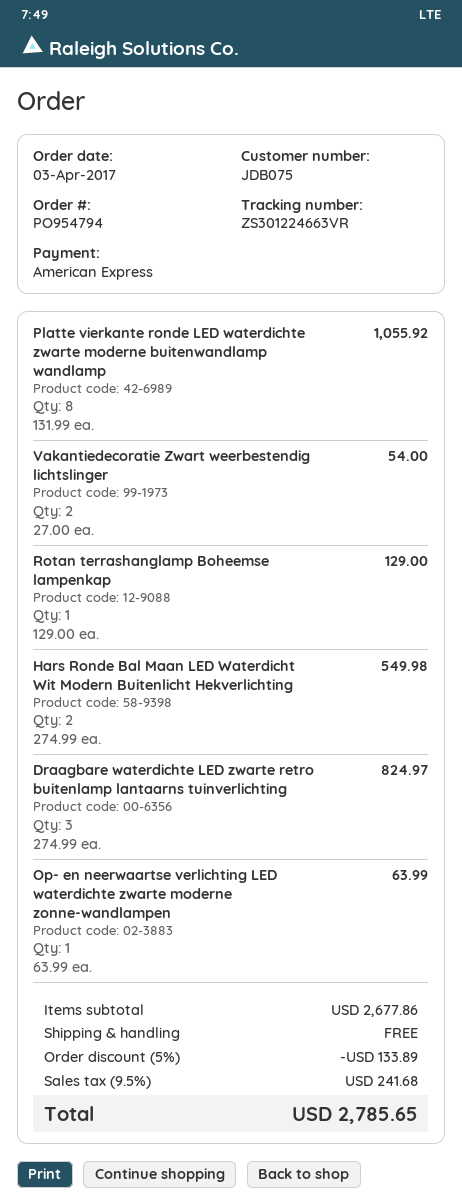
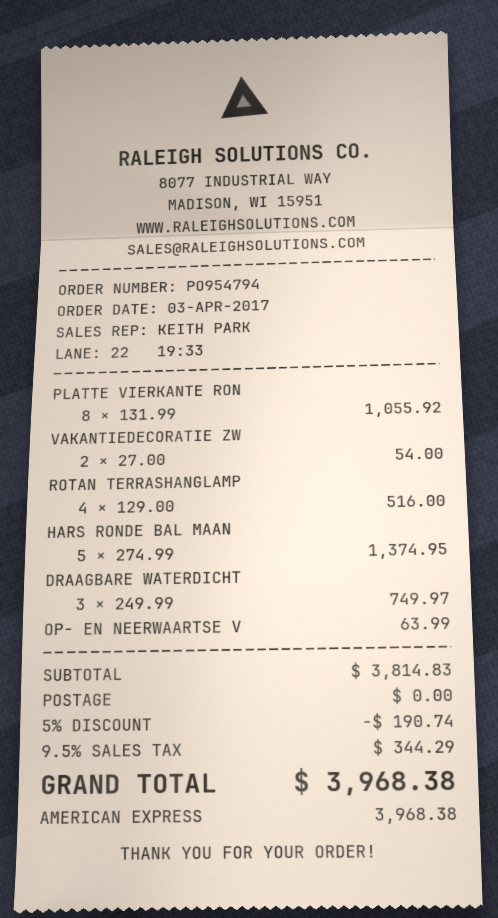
Rotan terrashanglamp Boheemse lampenkap: 1 x 129.00 = 129.00 -> 4 x 129.00 = 516.00
Hars Ronde Bal Maan LED Waterdicht Wit Modern Buitenlicht Hekverlichting: 2 x 274.99 = 549.98 -> 5 x 274.99 = 1374.95
Draagbare waterdichte LED zwarte retro buitenlamp lantaarns tuinverlichting: 3 x 274.99 = 824.97 -> 3 x 249.99 = 749.97
subtotal: 2677.86 -> 3814.83
discount: 5% = 133.89 -> 5% = 190.74
tax: 9.5% = 241.68 -> 9.5% = 344.29
total: 2785.65 -> 3968.38

